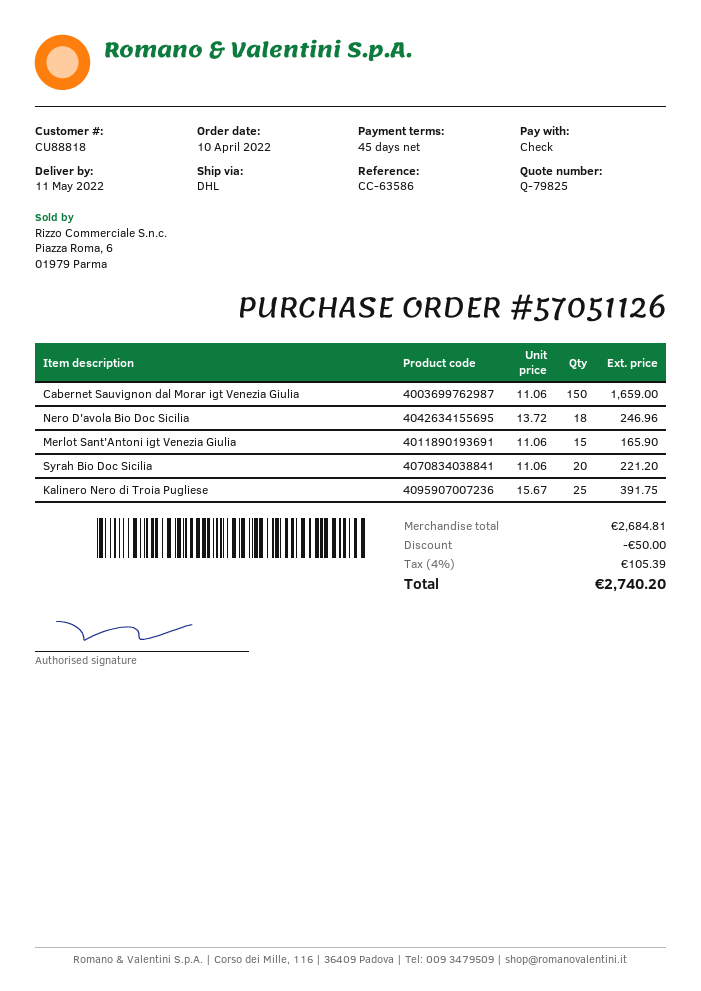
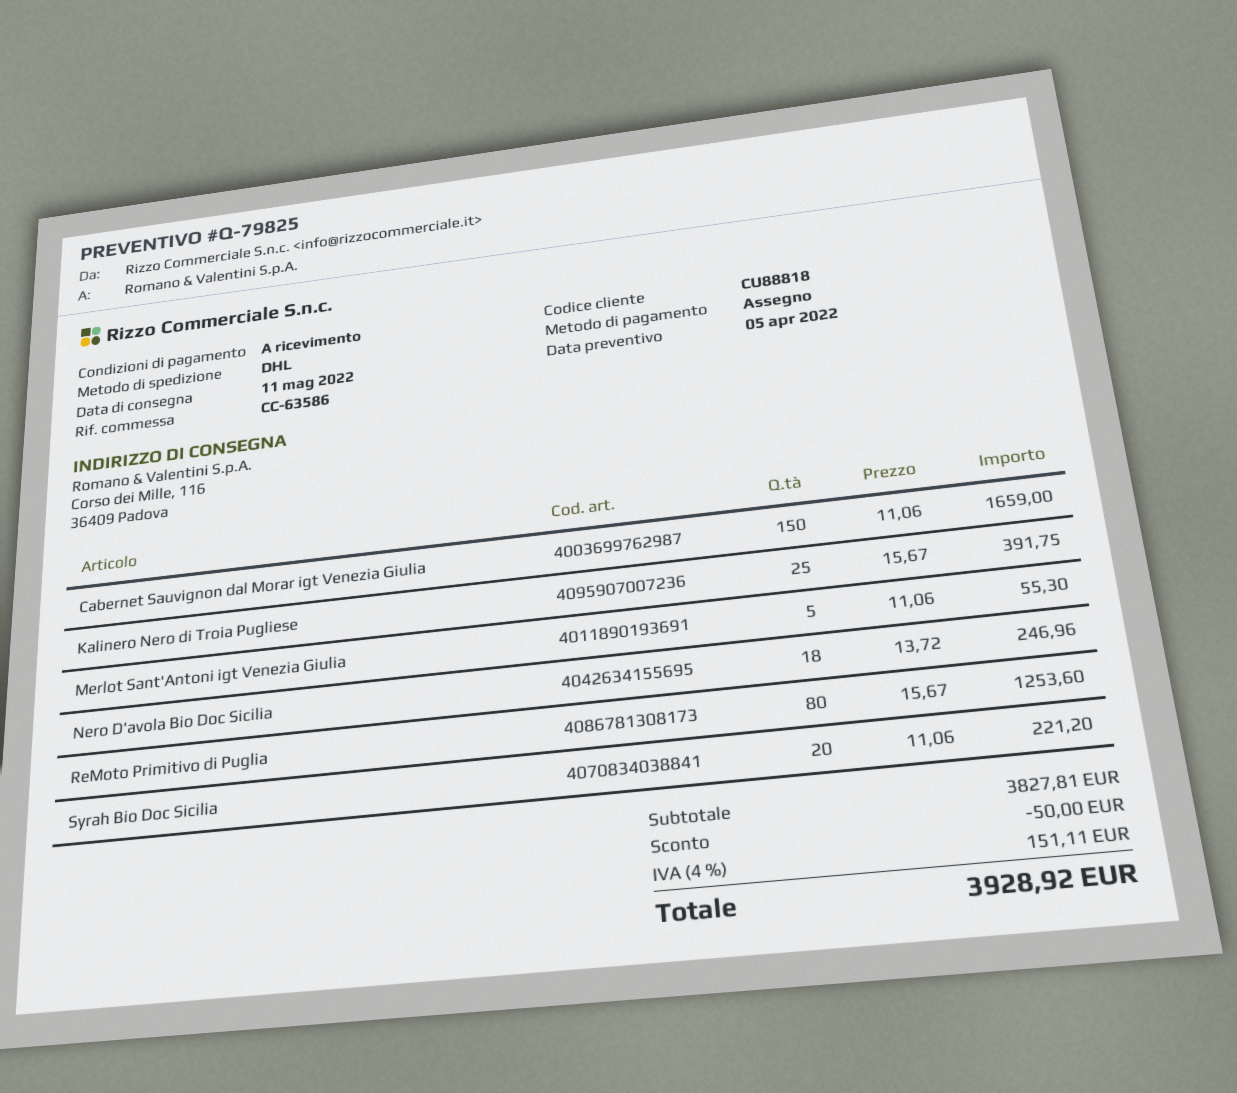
payment terms: 45 days -> on receipt
Merlot Sant'Antoni igt Venezia Giulia: 15 x 11.06 = 165.90 -> 5 x 11.06 = 55.30
ReMoto Primitivo di Puglia: none -> 80 x 15.67 = 1253.60
subtotal: 2684.81 -> 3827.81
tax: 4% = 105.39 -> 4% = 151.11
total: 2740.20 -> 3928.92

